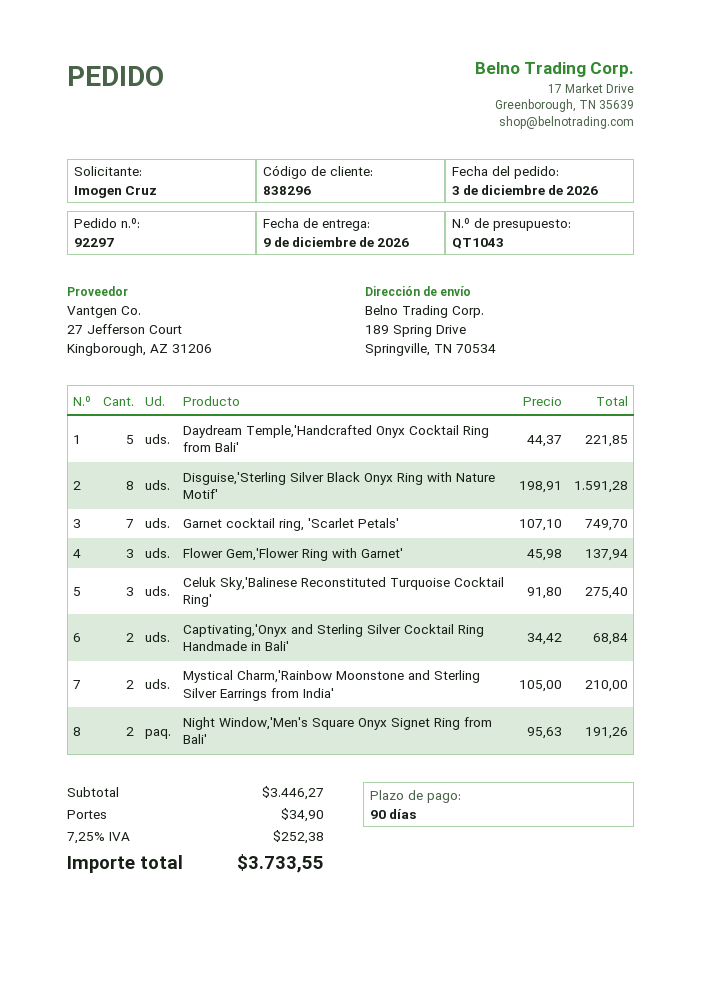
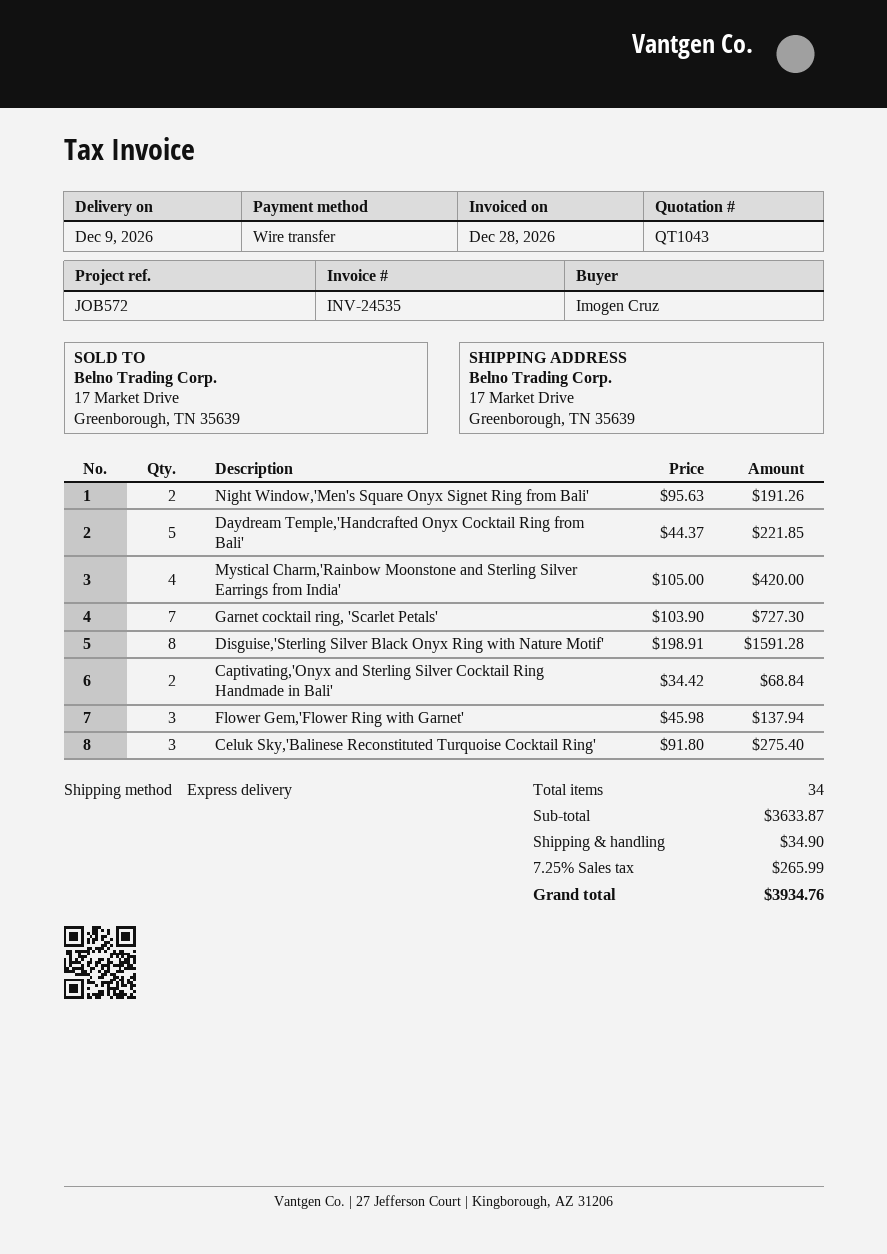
ship to: 189 Spring Drive, Springville, TN 70534 -> 17 Market Drive, Greenborough, TN 35639
Garnet cocktail ring, 'Scarlet Petals': 7 x 107.10 = 749.70 -> 7 x 103.90 = 727.30
Mystical Charm,'Rainbow Moonstone and Sterling Silver Earrings from India': 2 x 105.00 = 210.00 -> 4 x 105.00 = 420.00
subtotal: 3446.27 -> 3633.87
tax: 7.25% = 252.38 -> 7.25% = 265.99
total: 3733.55 -> 3934.76

